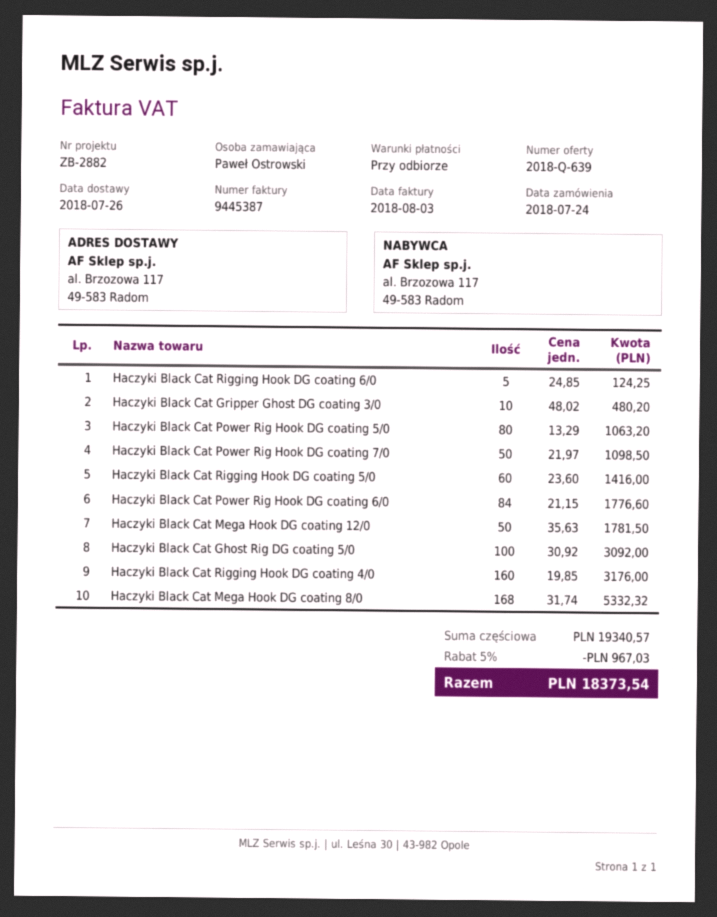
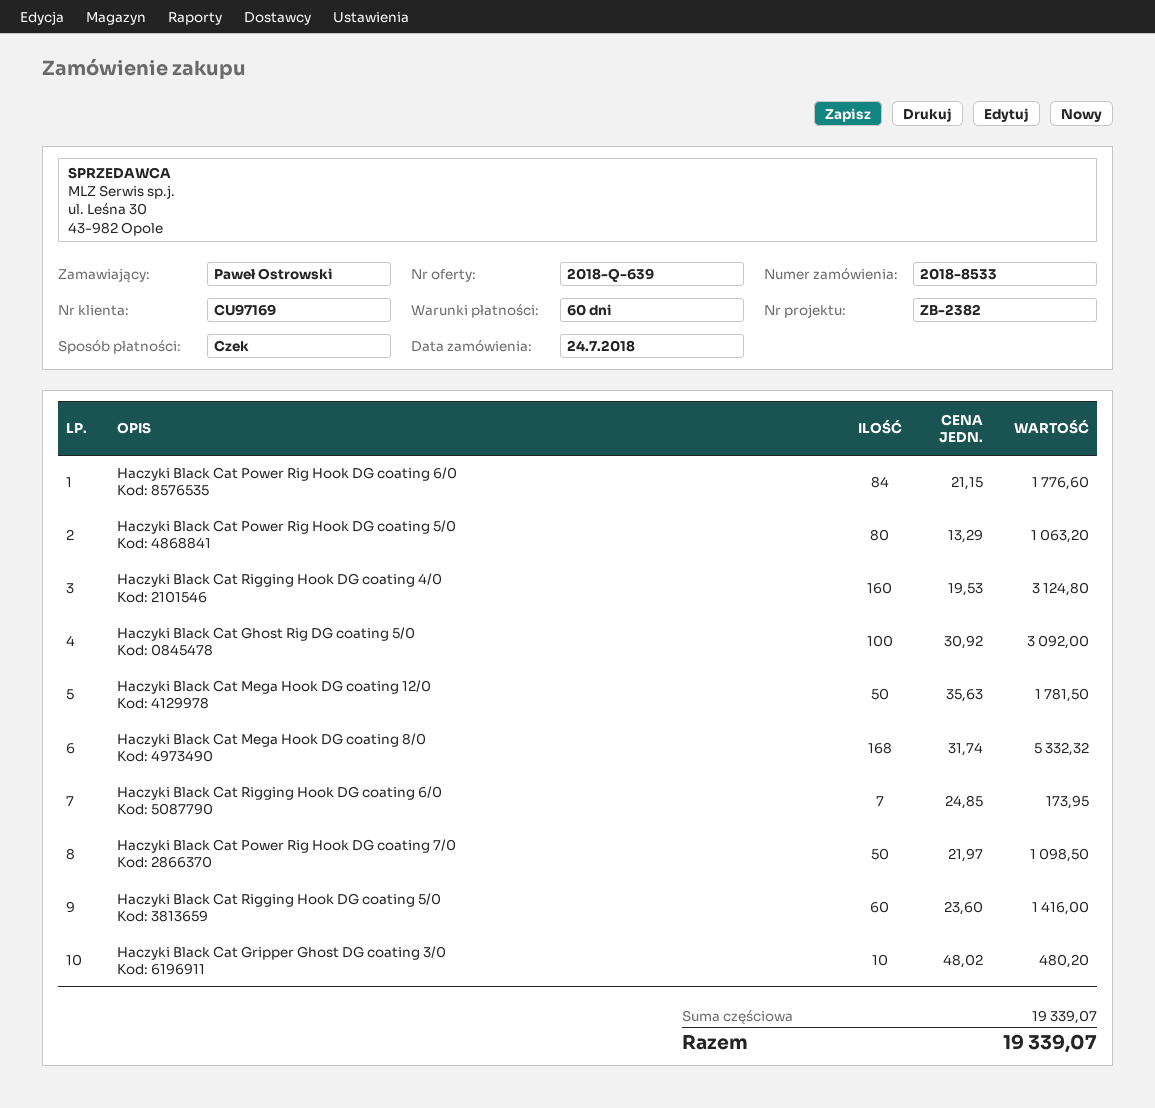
payment terms: on receipt -> 60 days
reference: ZB-2882 -> ZB-2382
Haczyki Black Cat Rigging Hook DG coating 6/0: 5 x 24.85 = 124.25 -> 7 x 24.85 = 173.95
Haczyki Black Cat Rigging Hook DG coating 4/0: 160 x 19.85 = 3176.00 -> 160 x 19.53 = 3124.80
subtotal: 19340.57 -> 19339.07
discount: 5% = 967.03 -> none
total: 18373.54 -> 19339.07

